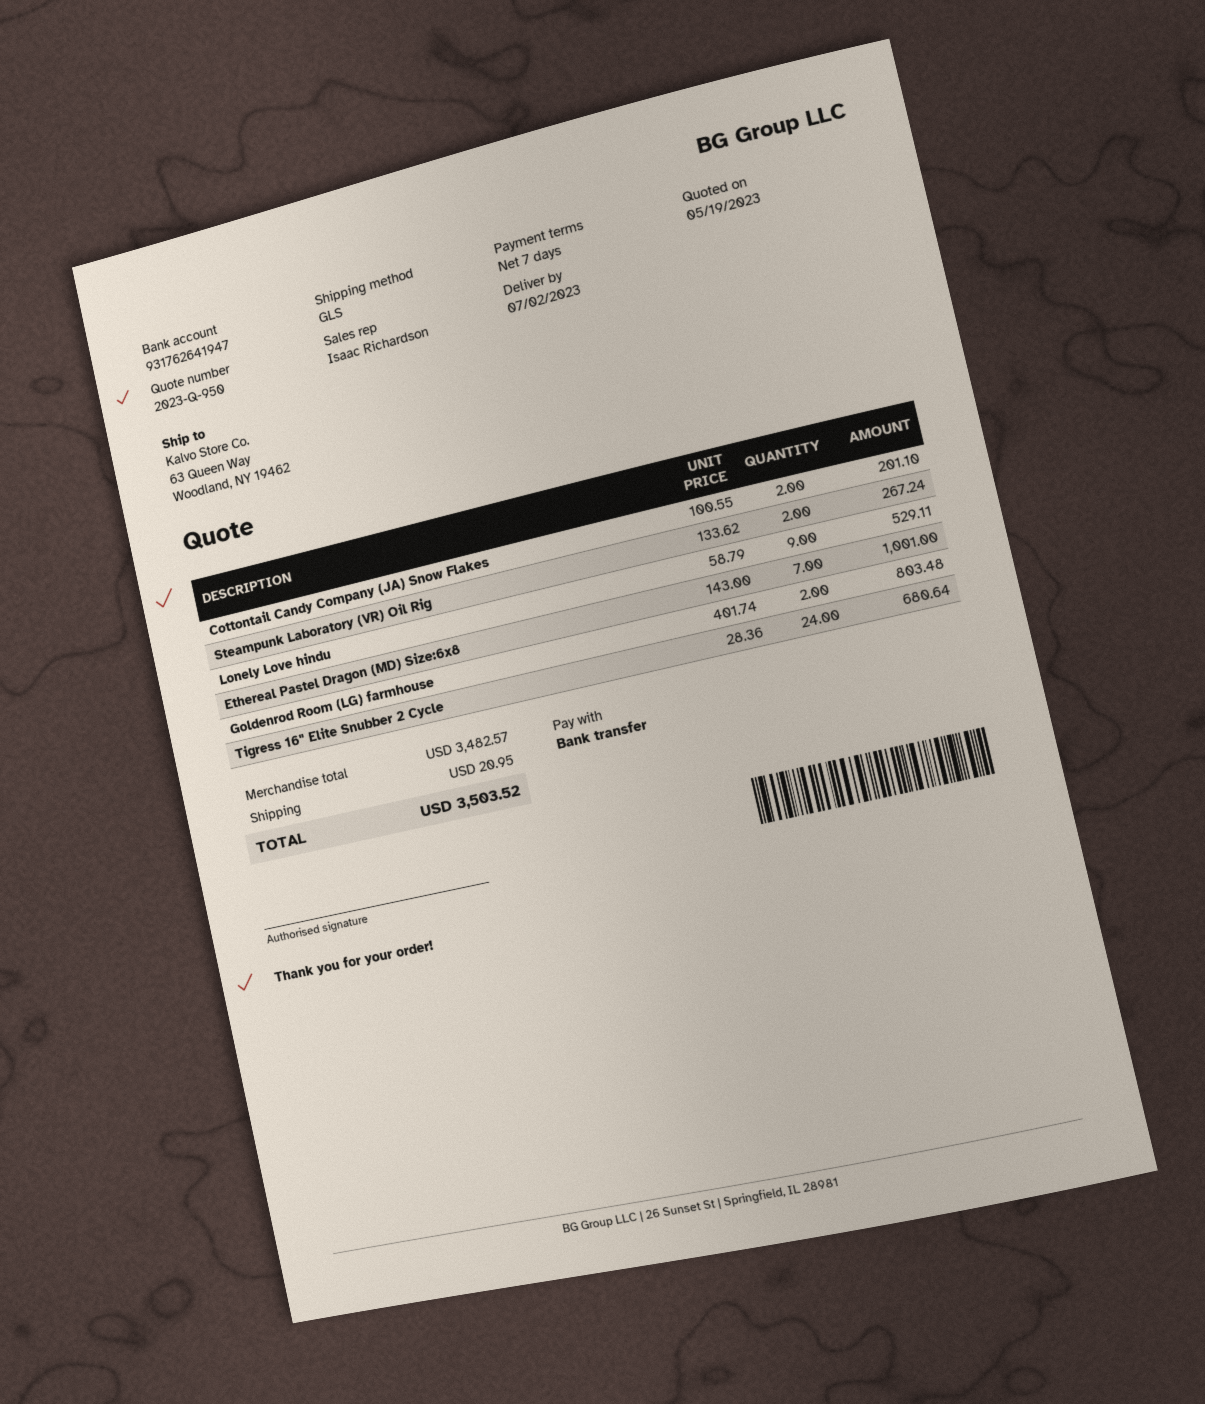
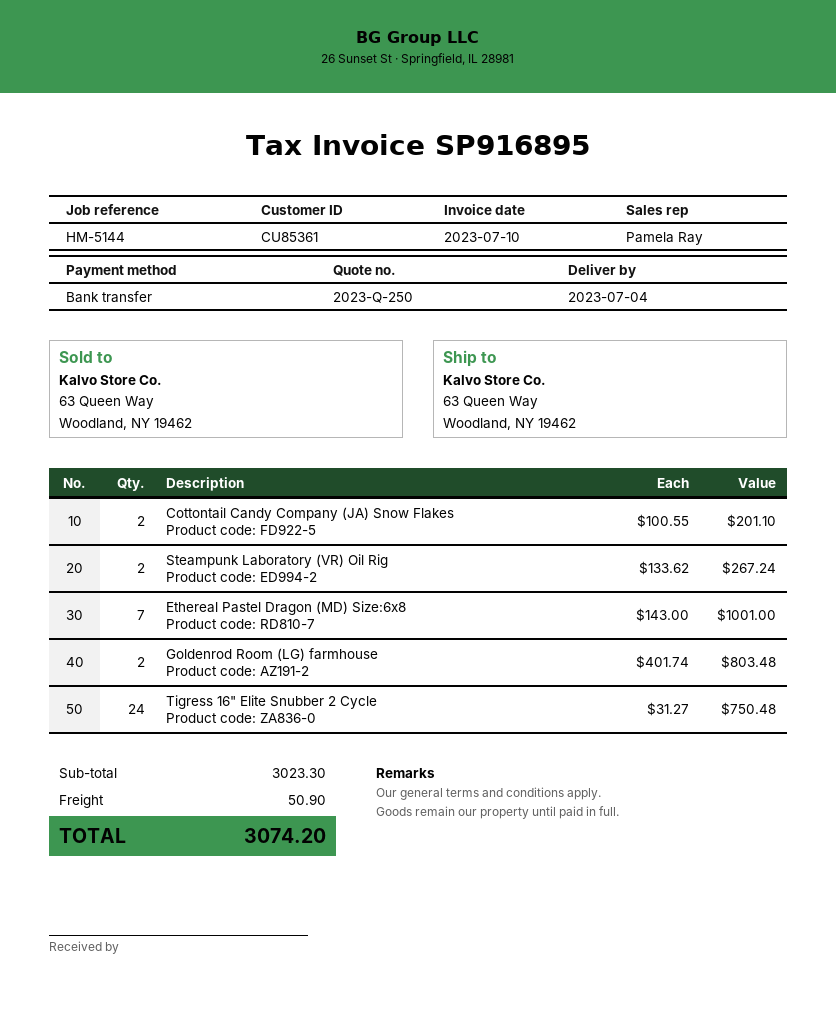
quote number: 2023-Q-950 -> 2023-Q-250
delivery date: 2023-07-02 -> 2023-07-04
sales rep: Isaac Richardson -> Pamela Ray
Lonely Love hindu: 9 x 58.79 = 529.11 -> none
Tigress 16" Elite Snubber 2 Cycle: 24 x 28.36 = 680.64 -> 24 x 31.27 = 750.48
subtotal: 3482.57 -> 3023.30
shipping: 20.95 -> 50.90
total: 3503.52 -> 3074.20

